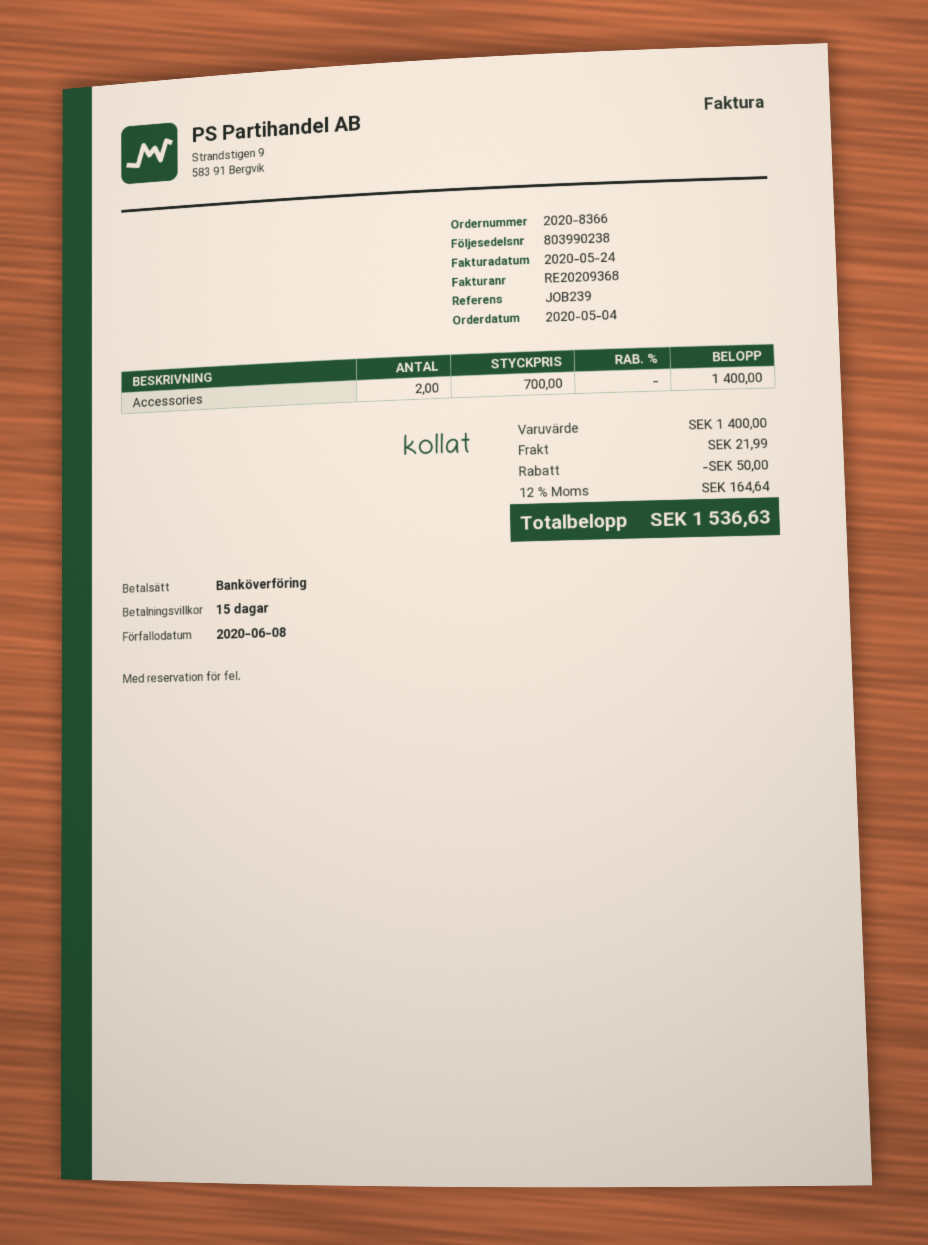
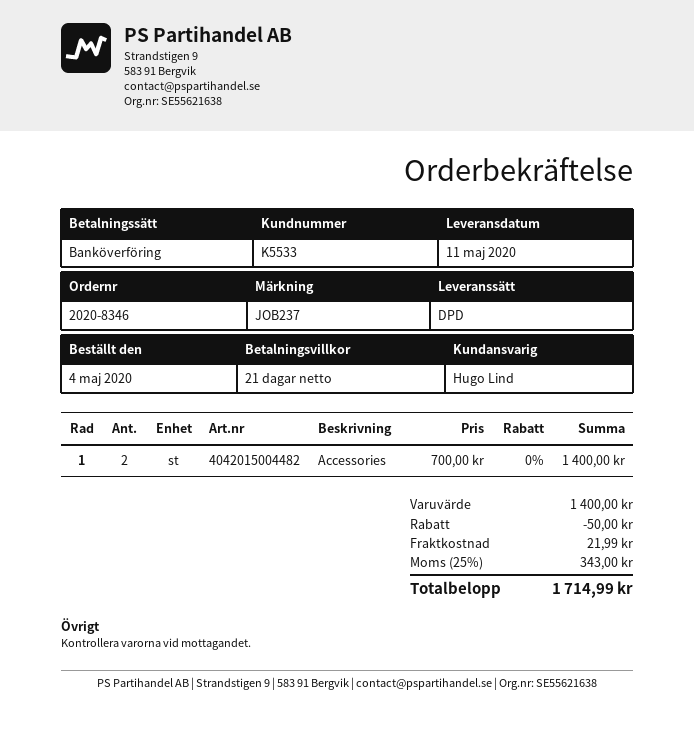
order number: 2020-8366 -> 2020-8346
payment terms: 15 days -> 21 days
reference: JOB239 -> JOB237
tax: 12% = 164.64 -> 25% = 343.00
total: 1536.63 -> 1714.99

